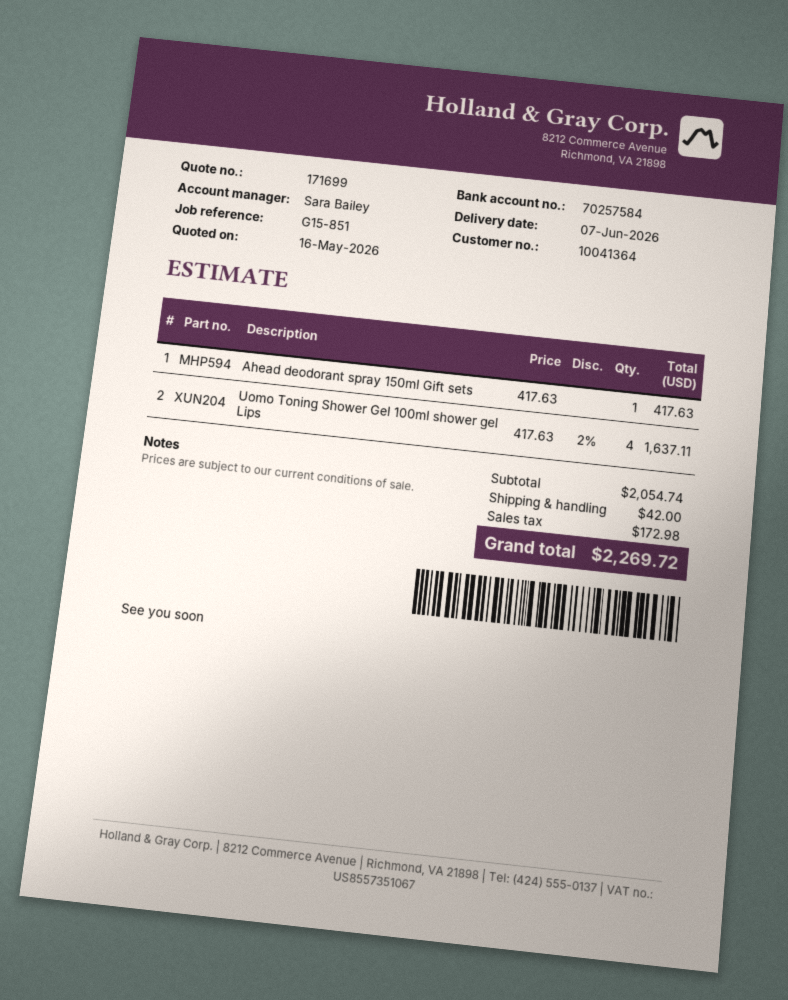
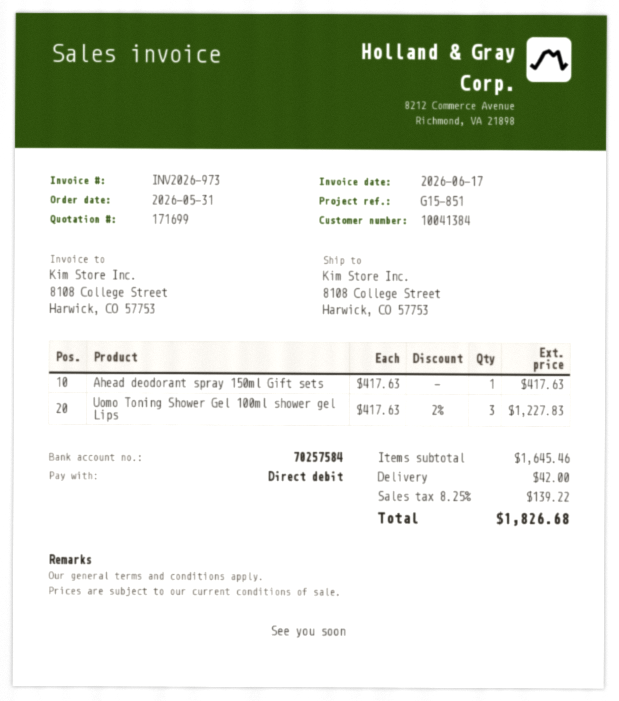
customer number: 10041364 -> 10041384
Uomo Toning Shower Gel 100ml shower gel Lips: 4 x 417.63 - 2% = 1637.11 -> 3 x 417.63 - 2% = 1227.83
subtotal: 2054.74 -> 1645.46
tax: 172.98 -> 139.22
total: 2269.72 -> 1826.68

